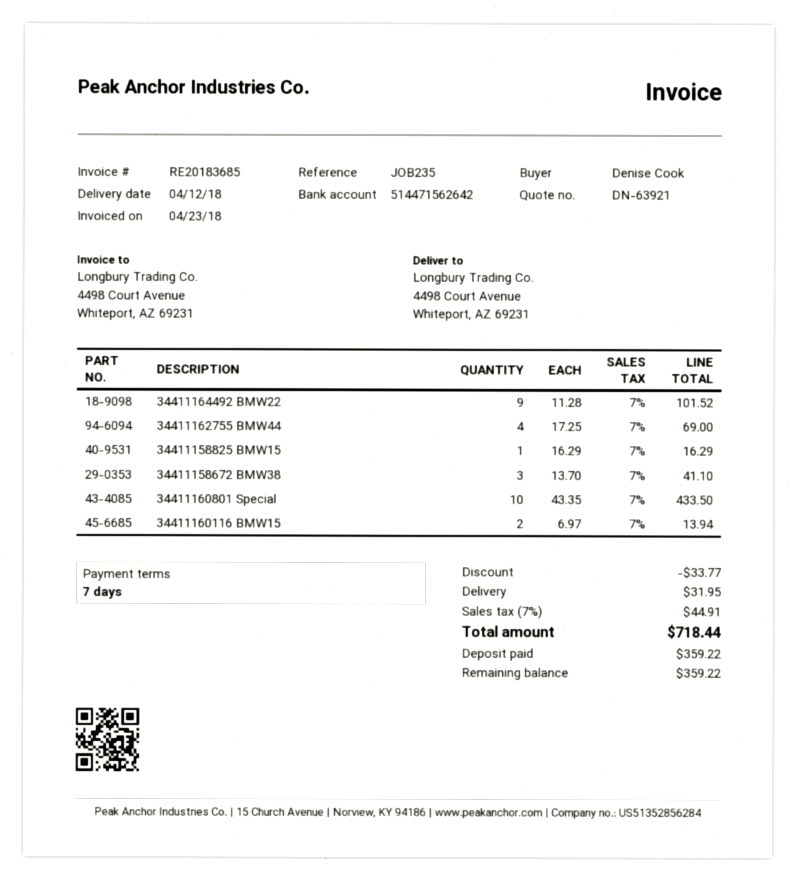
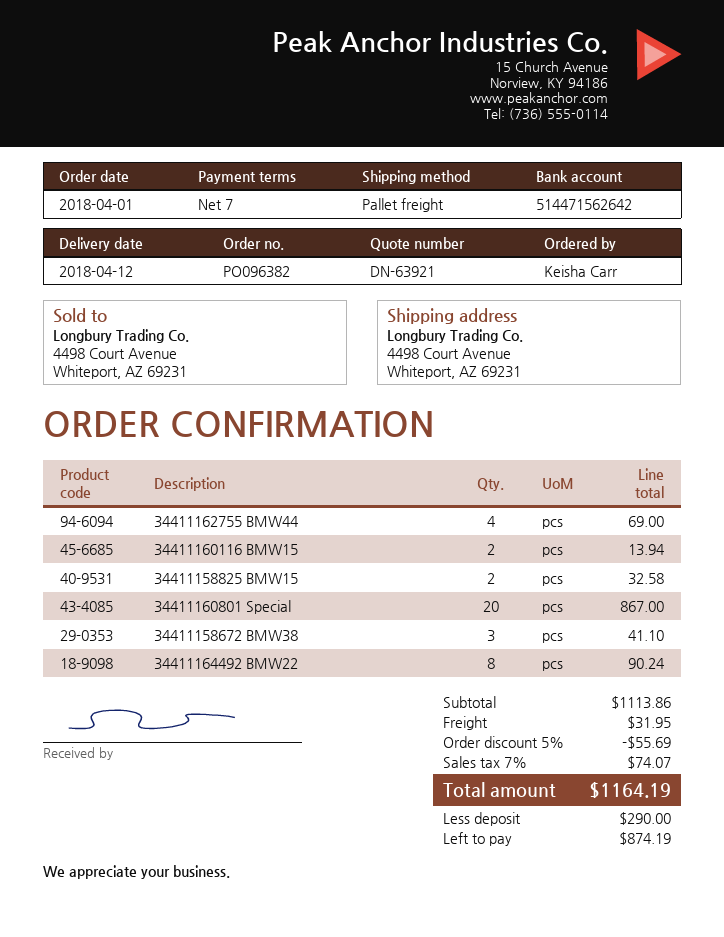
ordered by: Denise Cook -> Keisha Carr
34411164492 BMW22: 9 for 101.52 -> 8 for 90.24
34411158825 BMW15: 1 for 16.29 -> 2 for 32.58
34411160801 Special: 10 for 433.50 -> 20 for 867.00
discount: 33.77 -> 55.69
tax: 7% = 44.91 -> 7% = 74.07
total: 718.44 -> 1164.19
deposit: 359.22 -> 290.00
balance: 359.22 -> 874.19

